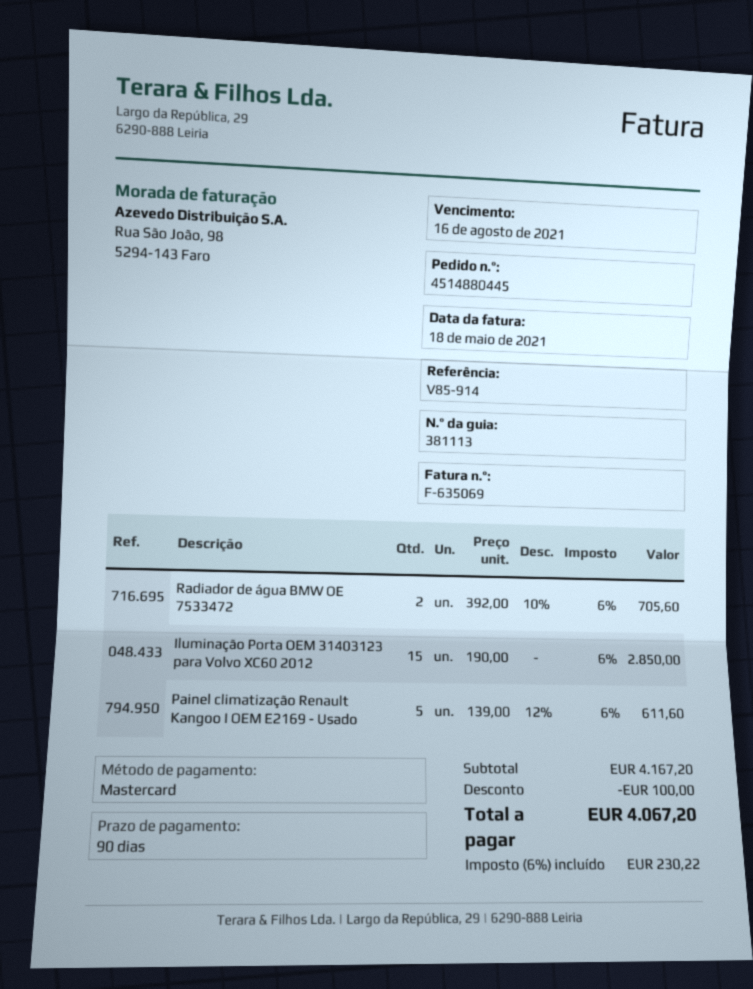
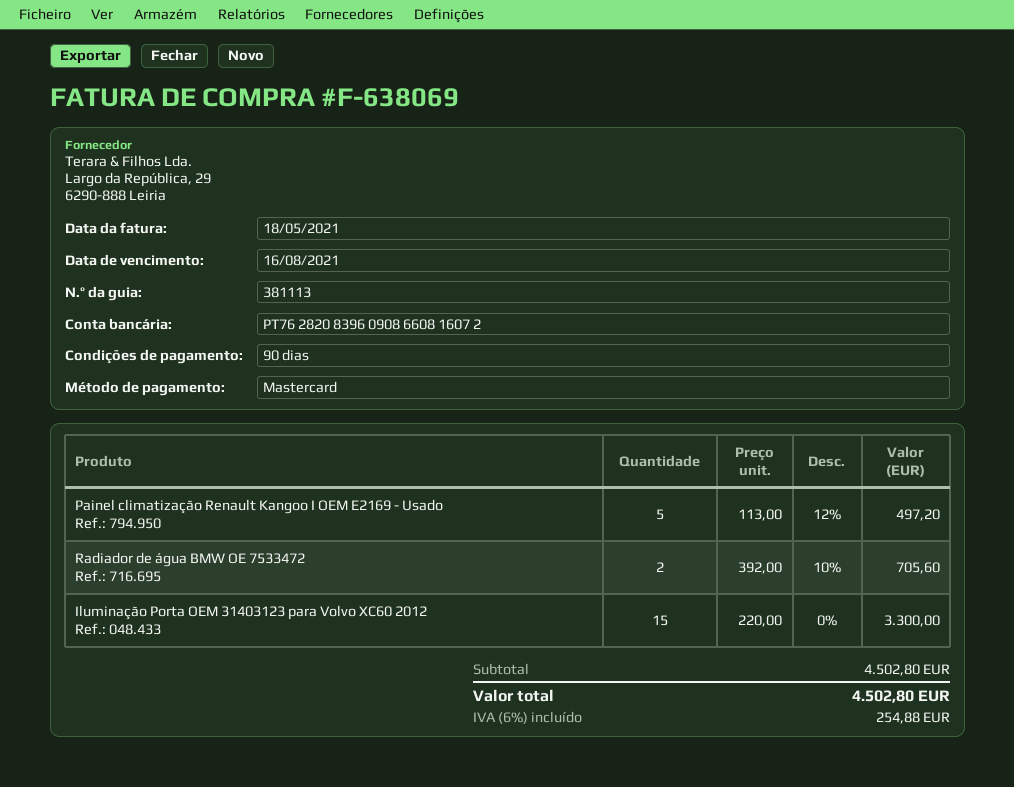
invoice number: F-635069 -> F-638069
Iluminação Porta OEM 31403123 para Volvo XC60 2012: 15 x 190.00 = 2850.00 -> 15 x 220.00 = 3300.00
Painel climatização Renault Kangoo I OEM E2169 - Usado: 5 x 139.00 - 12% = 611.60 -> 5 x 113.00 - 12% = 497.20
subtotal: 4167.20 -> 4502.80
discount: 100.00 -> none
tax: 6% = 230.22 -> 6% = 254.88
total: 4067.20 -> 4502.80

